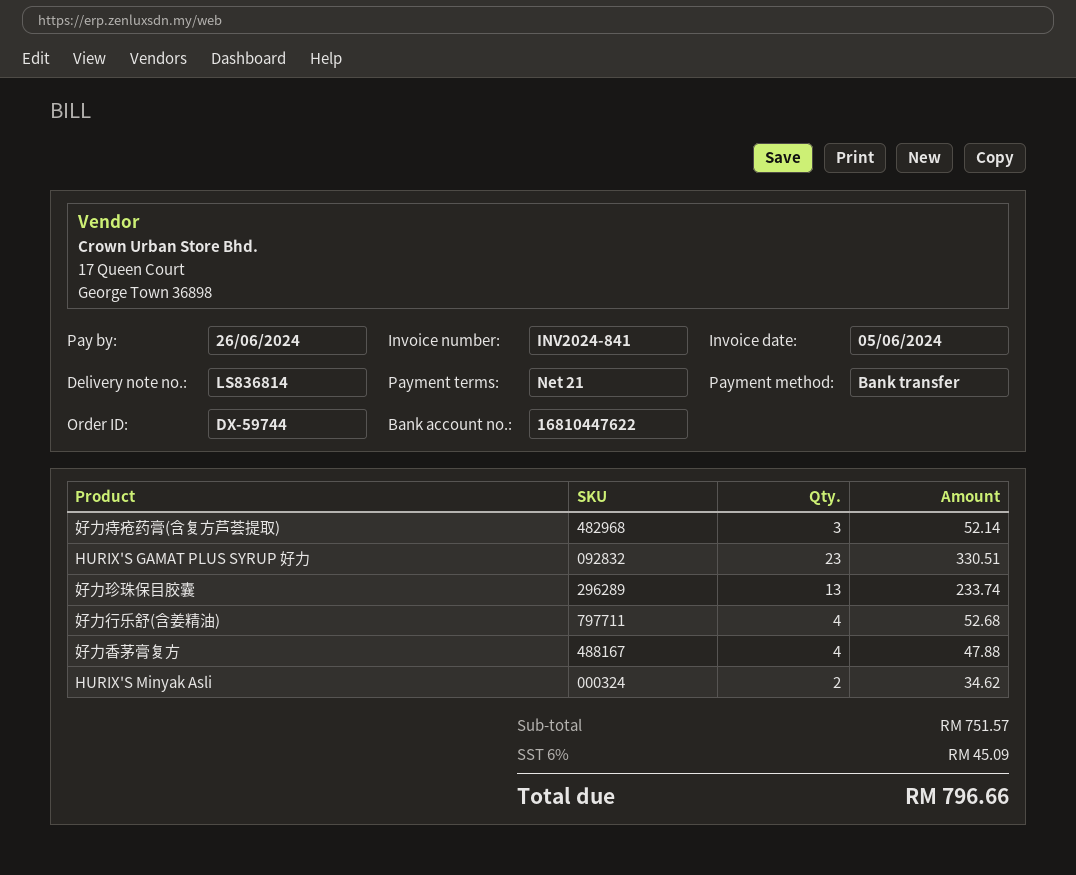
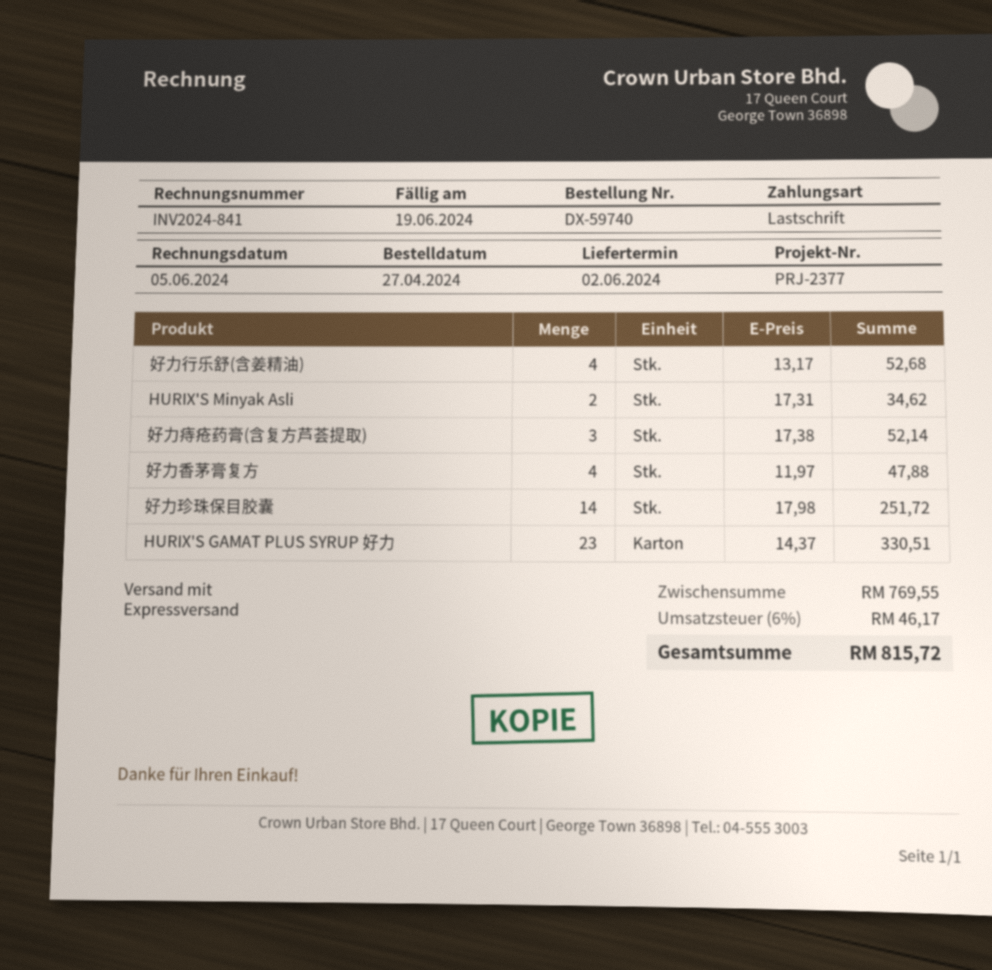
order number: DX-59744 -> DX-59740
due date: 2024-06-26 -> 2024-06-19
payment method: bank transfer -> direct debit
好力珍珠保目胶囊: 13 for 233.74 -> 14 for 251.72
subtotal: 751.57 -> 769.55
tax: 6% = 45.09 -> 6% = 46.17
total: 796.66 -> 815.72

